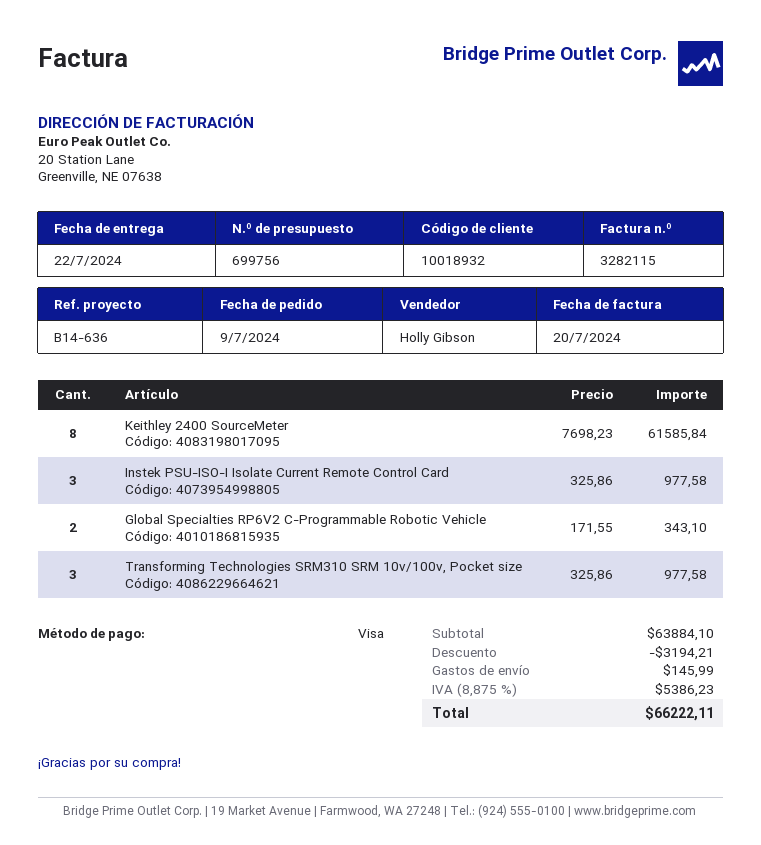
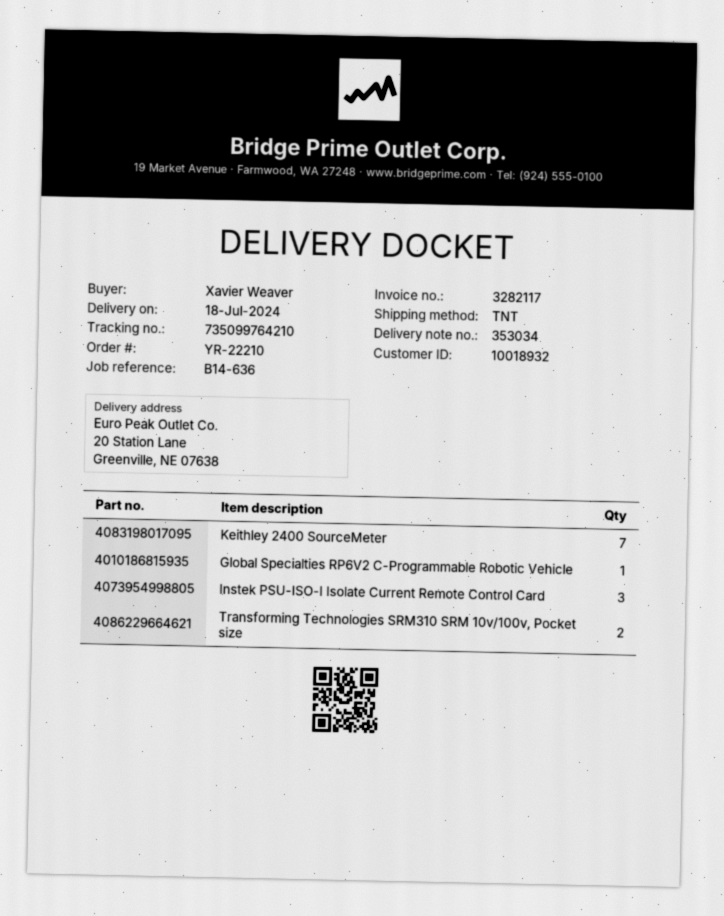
delivery date: 2024-07-22 -> 2024-07-18
invoice number: 3282115 -> 3282117
Keithley 2400 SourceMeter: 8 -> 7
Global Specialties RP6V2 C-Programmable Robotic Vehicle: 2 -> 1
Transforming Technologies SRM310 SRM 10v/100v, Pocket size: 3 -> 2

